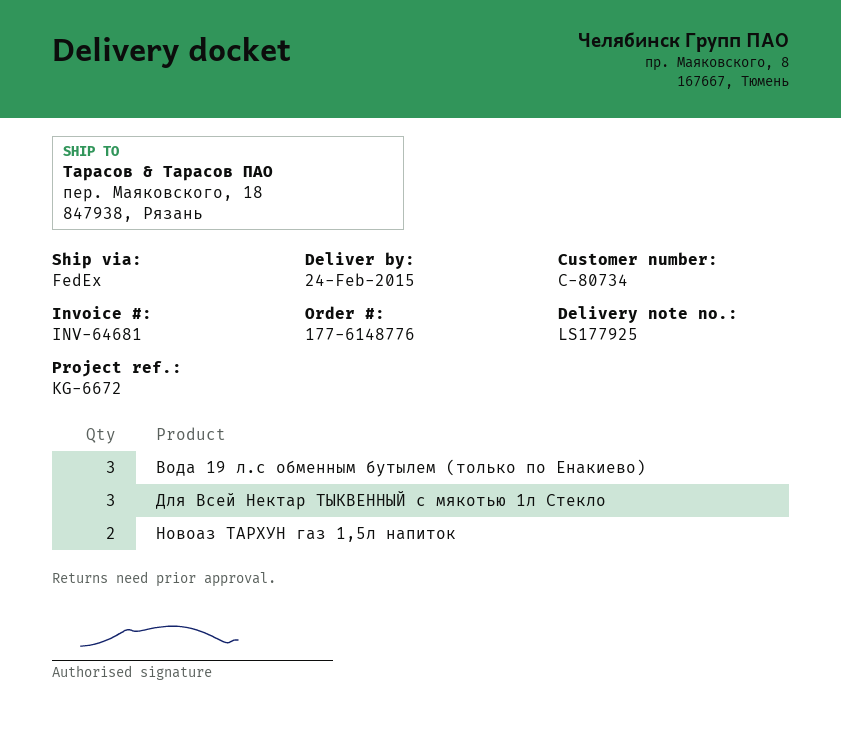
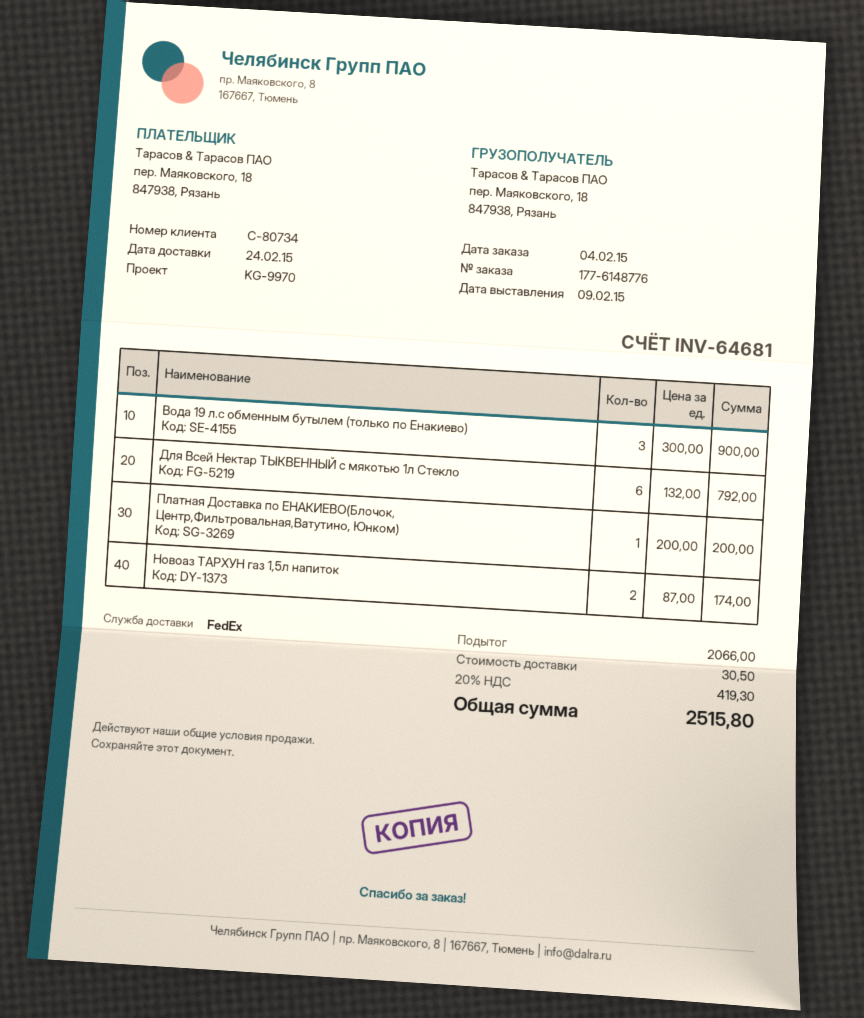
reference: KG-6672 -> KG-9970
Для Всей Нектар ТЫКВЕННЫЙ с мякотью 1л Стекло: 3 -> 6
Платная Доставка по ЕНАКИЕВО(Блочок, Центр,Фильтровальная,Ватутино, Юнком): none -> 1

